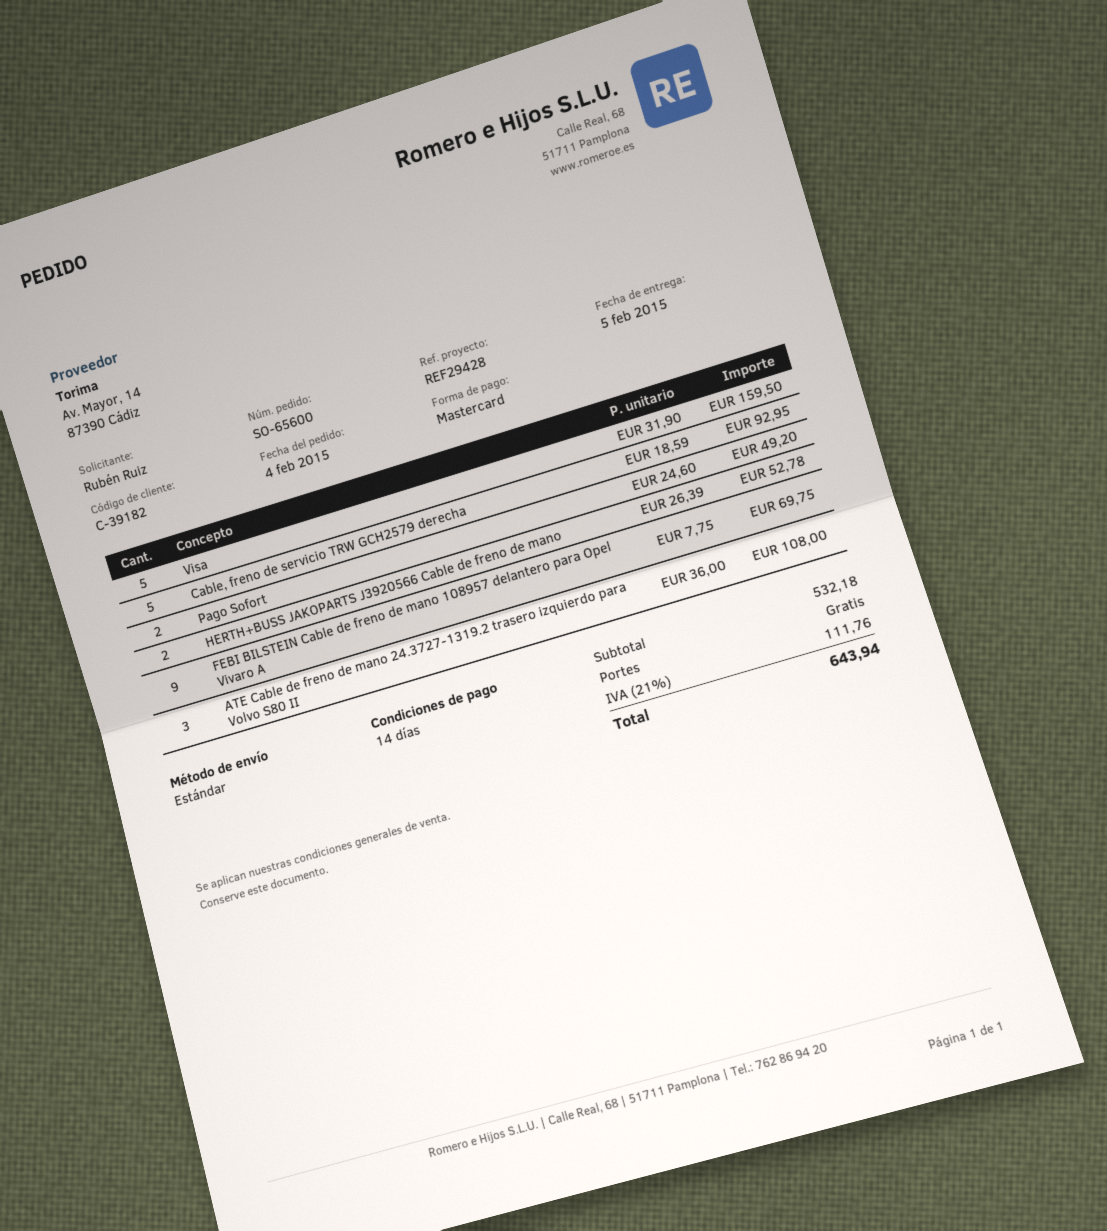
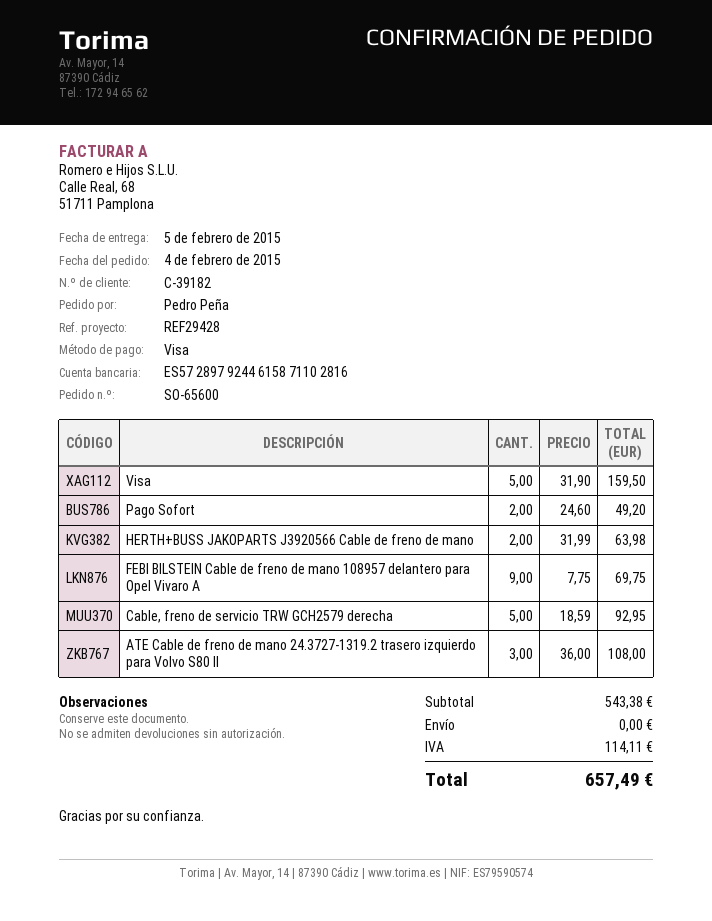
ordered by: Rubén Ruiz -> Pedro Peña
payment method: Mastercard -> Visa
HERTH+BUSS JAKOPARTS J3920566 Cable de freno de mano: 2 x 26.39 = 52.78 -> 2 x 31.99 = 63.98
subtotal: 532.18 -> 543.38
tax: 111.76 -> 114.11
total: 643.94 -> 657.49

